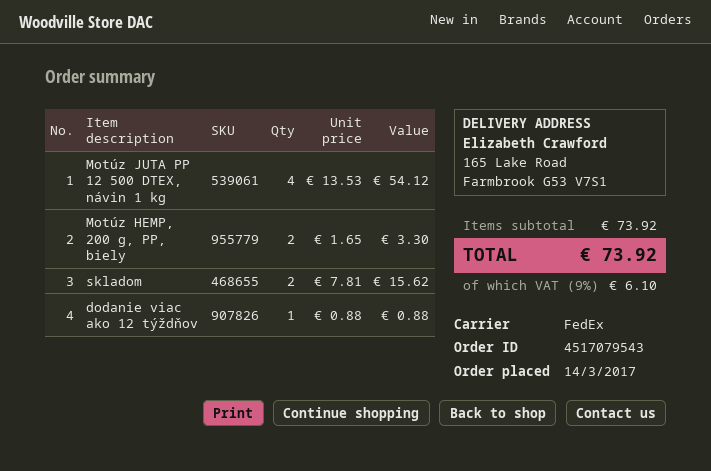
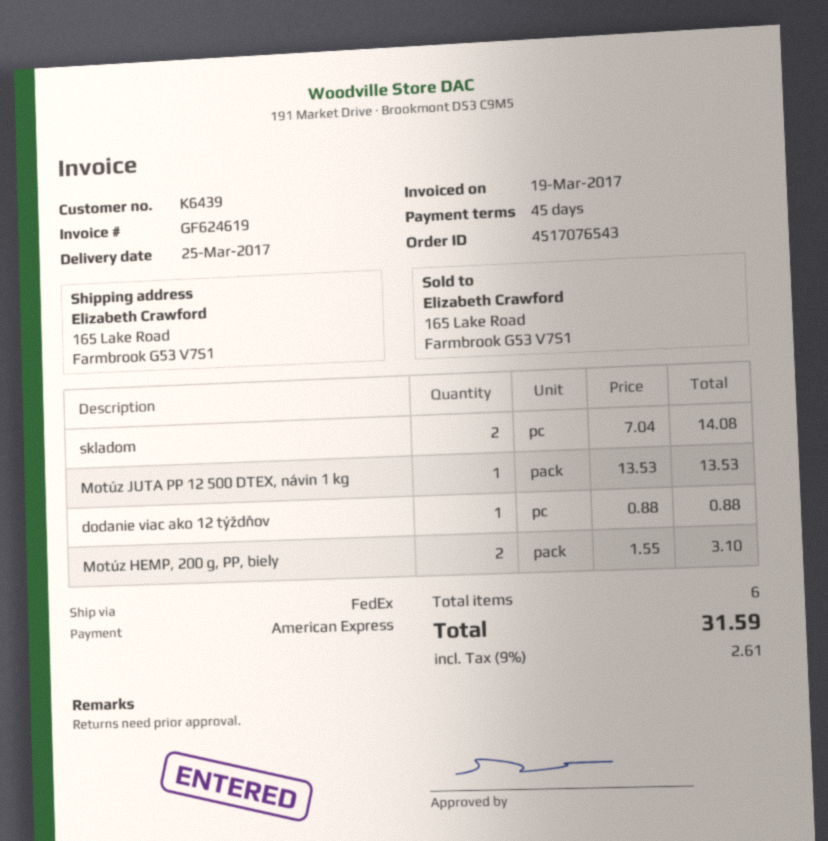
order number: 4517079543 -> 4517076543
Motúz JUTA PP 12 500 DTEX, návin 1 kg: 4 x 13.53 = 54.12 -> 1 x 13.53 = 13.53
Motúz HEMP, 200 g, PP, biely: 2 x 1.65 = 3.30 -> 2 x 1.55 = 3.10
skladom: 2 x 7.81 = 15.62 -> 2 x 7.04 = 14.08
tax: 9% = 6.10 -> 9% = 2.61
total: 73.92 -> 31.59

